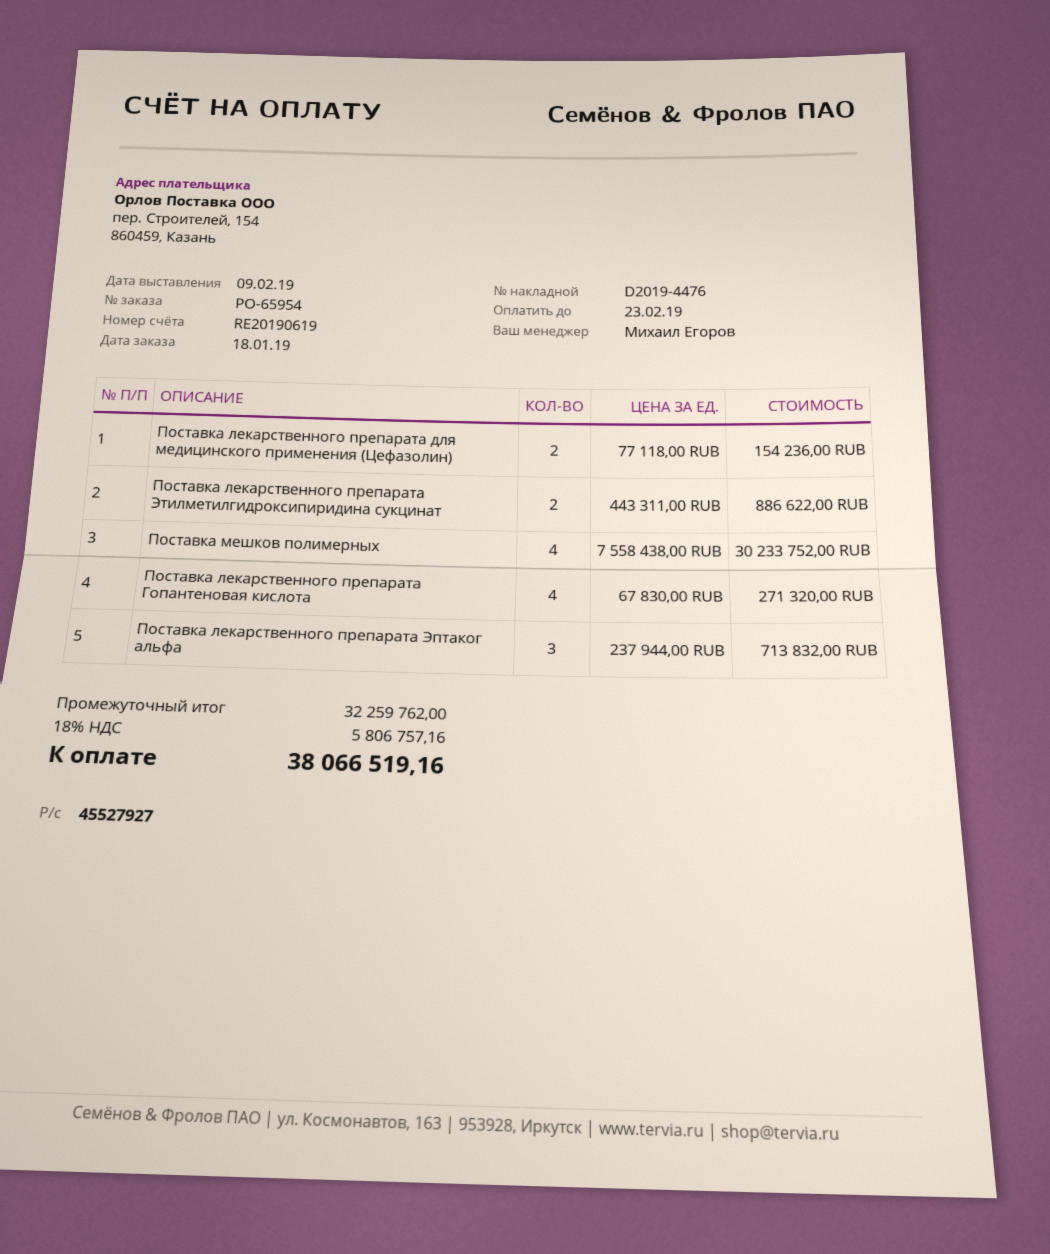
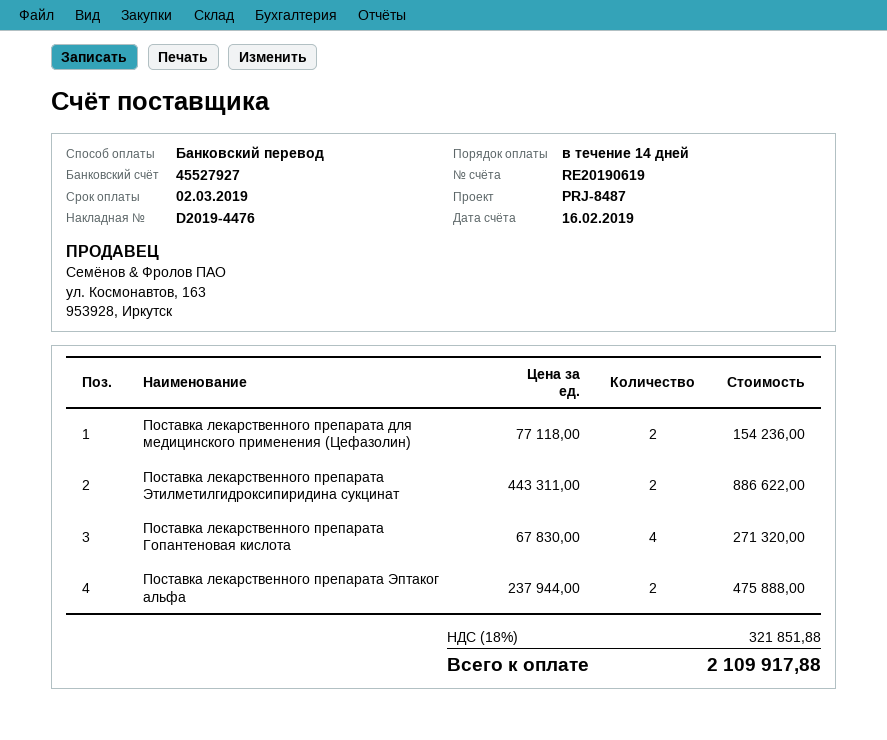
invoice date: 2019-02-09 -> 2019-02-16
due date: 2019-02-23 -> 2019-03-02
Поставка мешков полимерных: 4 x 7558438.00 = 30233752.00 -> none
Поставка лекарственного препарата Эптаког альфа: 3 x 237944.00 = 713832.00 -> 2 x 237944.00 = 475888.00
tax: 18% = 5806757.16 -> 18% = 321851.88
total: 38066519.16 -> 2109917.88

